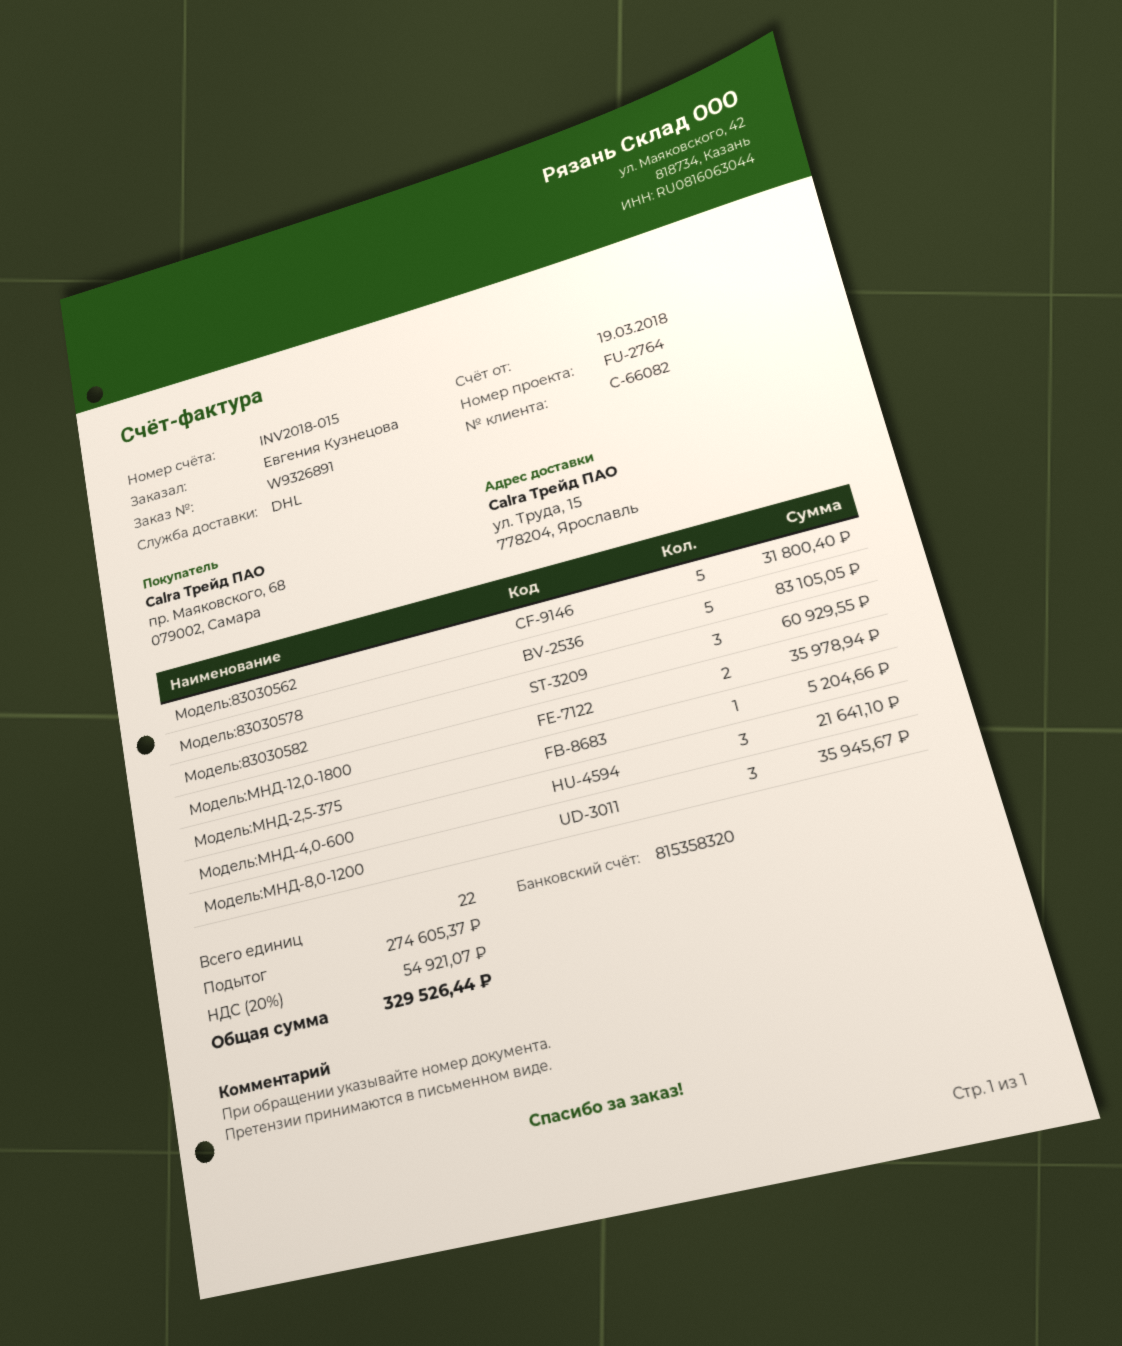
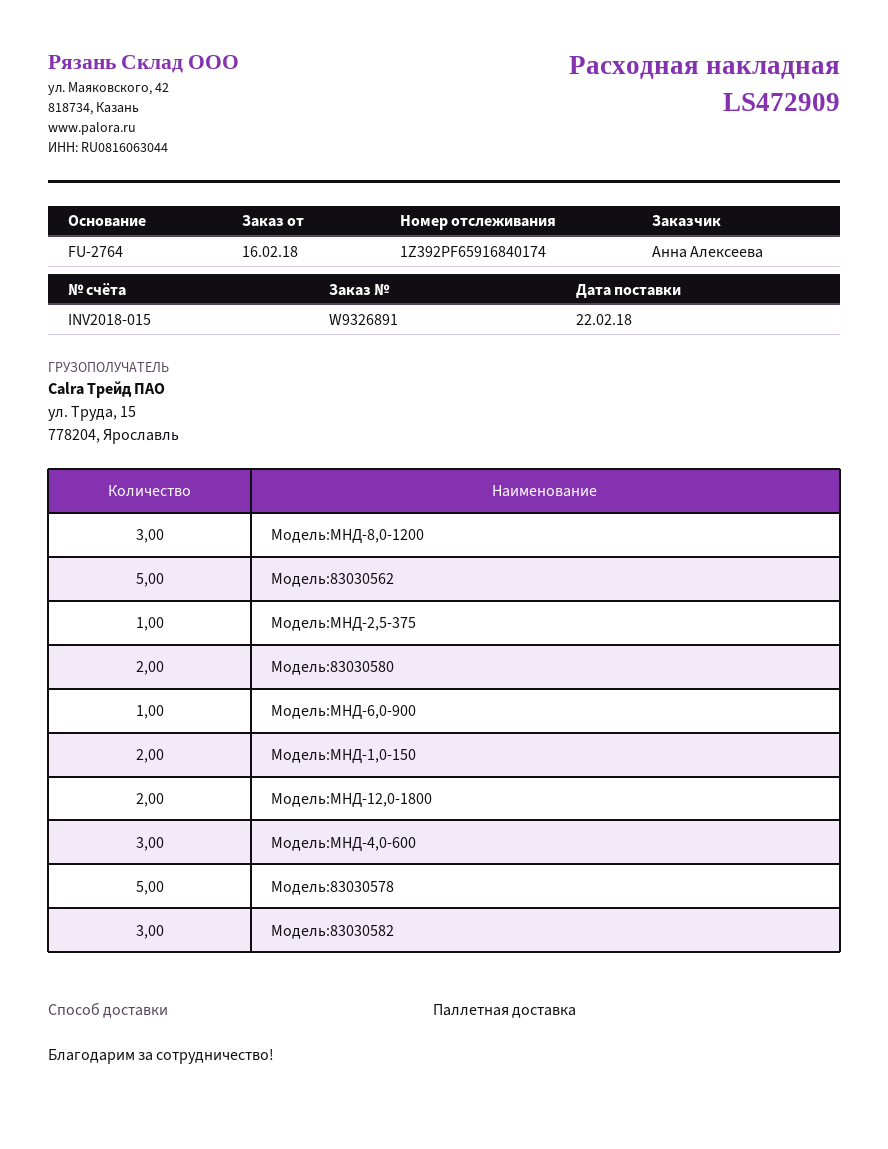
ordered by: Евгения Кузнецова -> Анна Алексеева
shipping method: DHL -> pallet freight
Модель:83030580: none -> 2
Модель:МНД-6,0-900: none -> 1
Модель:МНД-1,0-150: none -> 2

